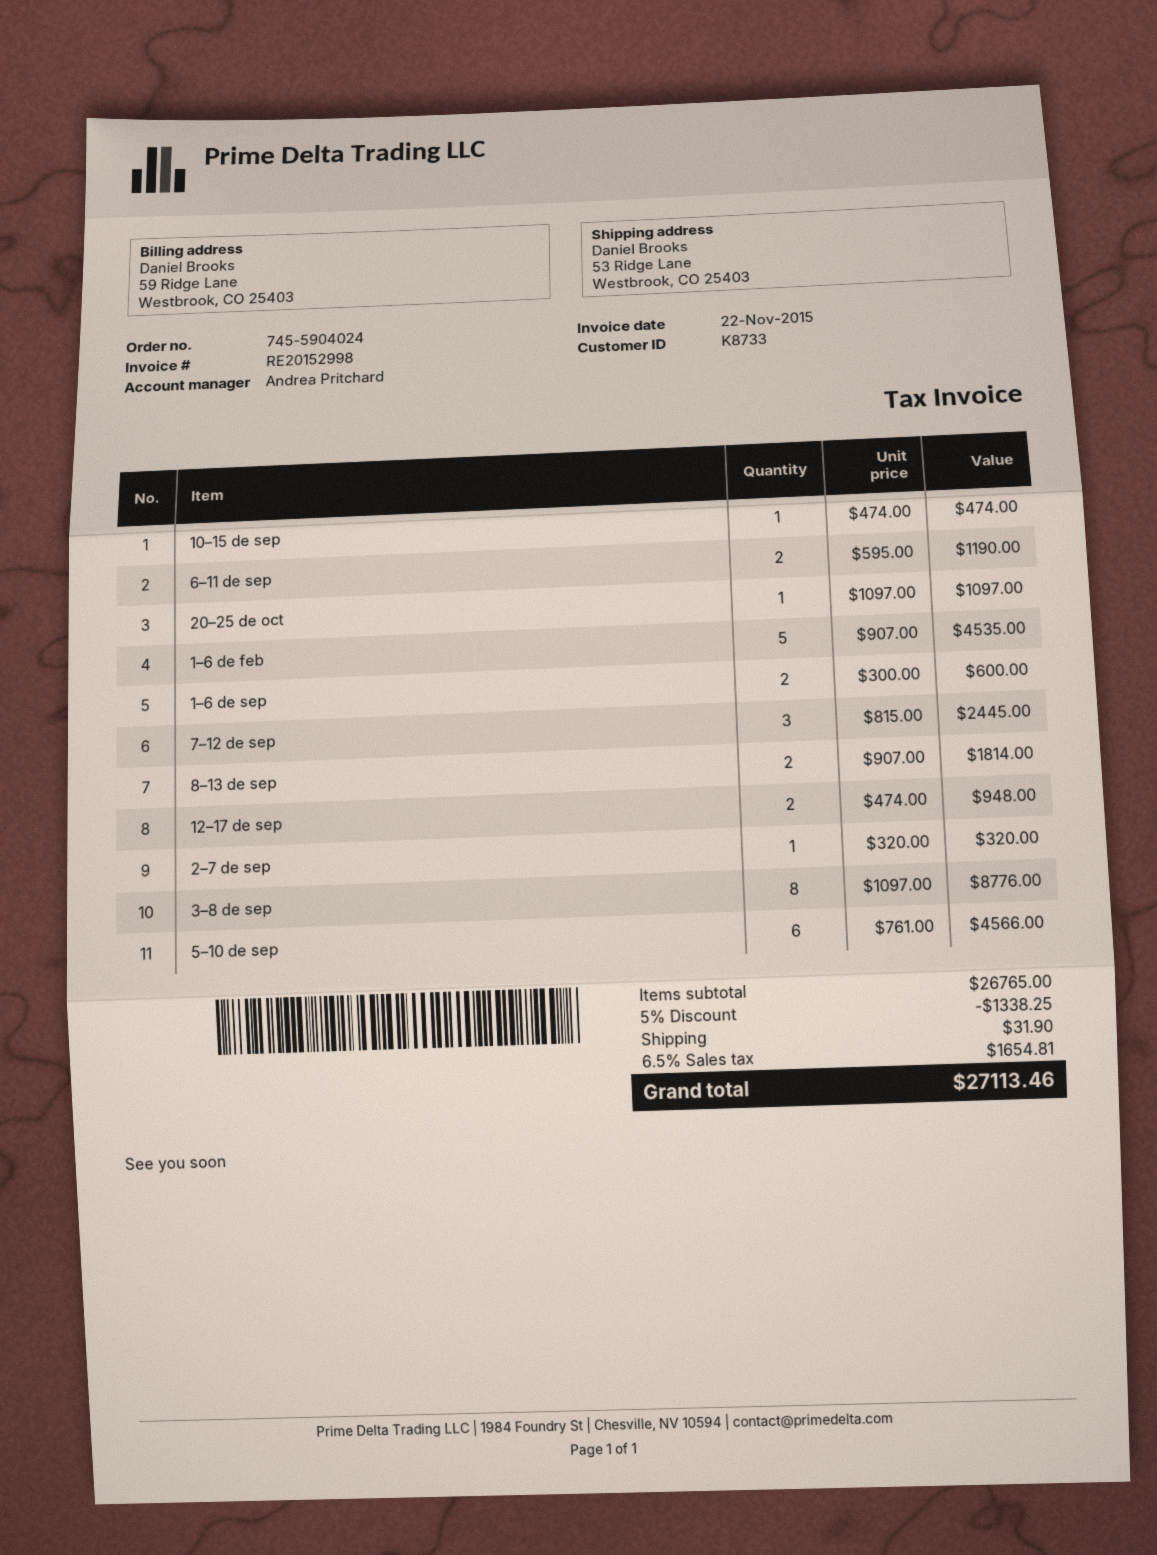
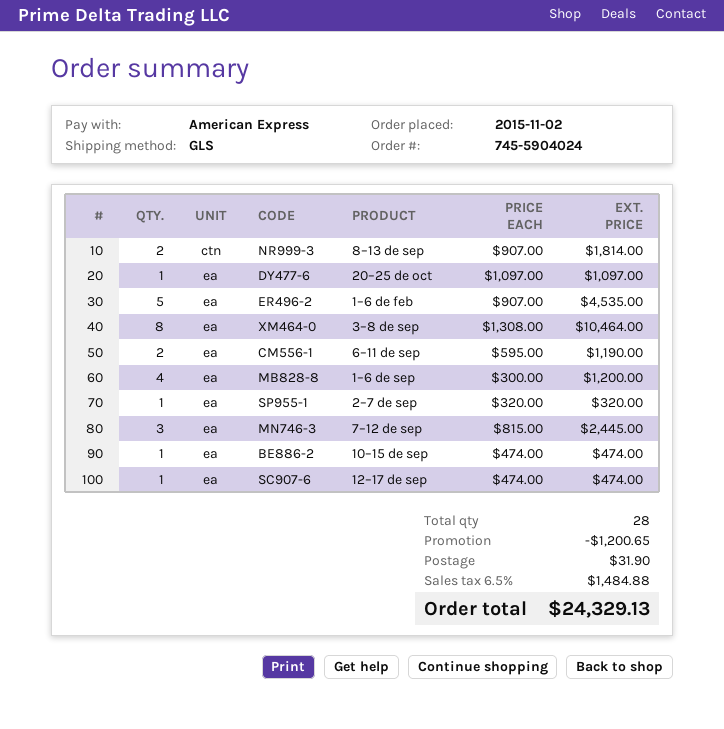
1–6 de sep: 2 x 300.00 = 600.00 -> 4 x 300.00 = 1200.00
12–17 de sep: 2 x 474.00 = 948.00 -> 1 x 474.00 = 474.00
3–8 de sep: 8 x 1097.00 = 8776.00 -> 8 x 1308.00 = 10464.00
5–10 de sep: 6 x 761.00 = 4566.00 -> none
discount: 1338.25 -> 1200.65
tax: 6.5% = 1654.81 -> 6.5% = 1484.88
total: 27113.46 -> 24329.13

